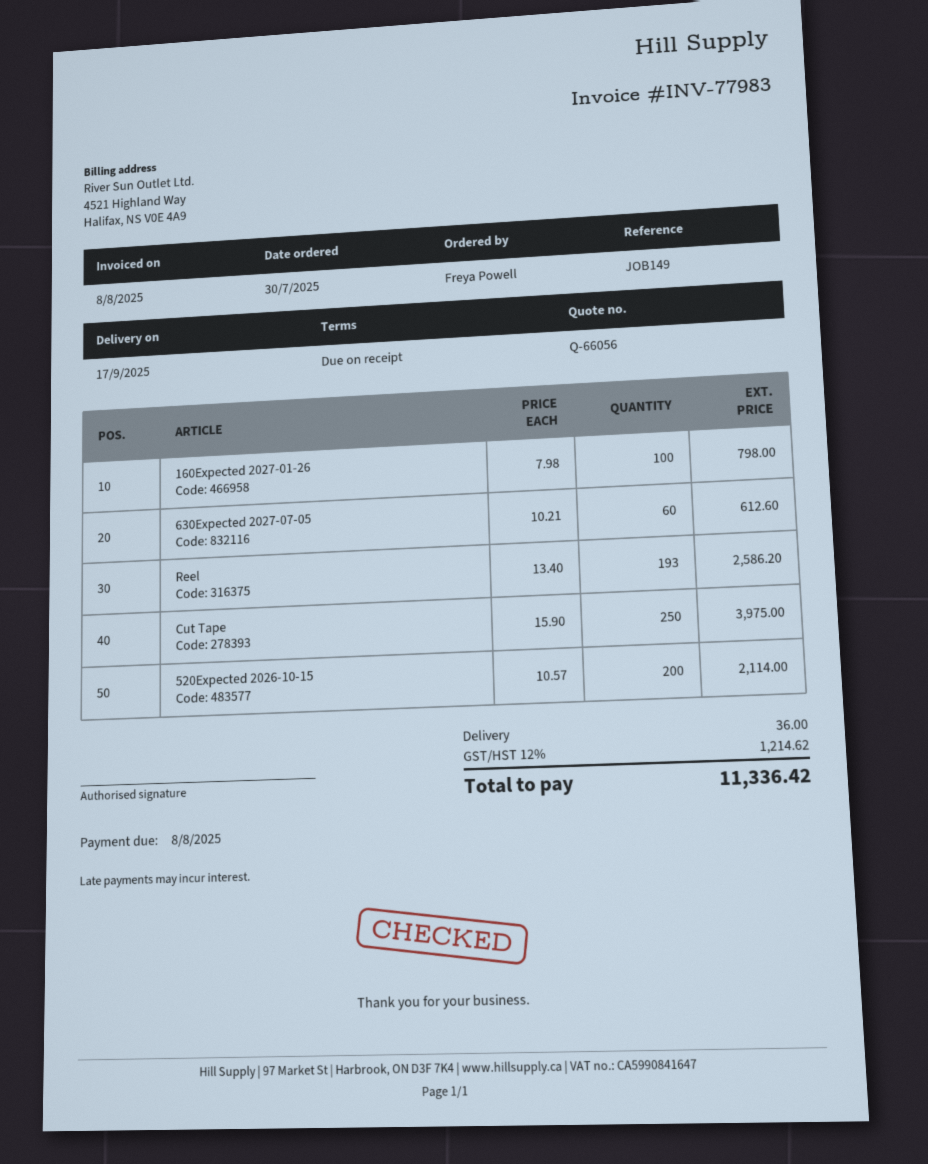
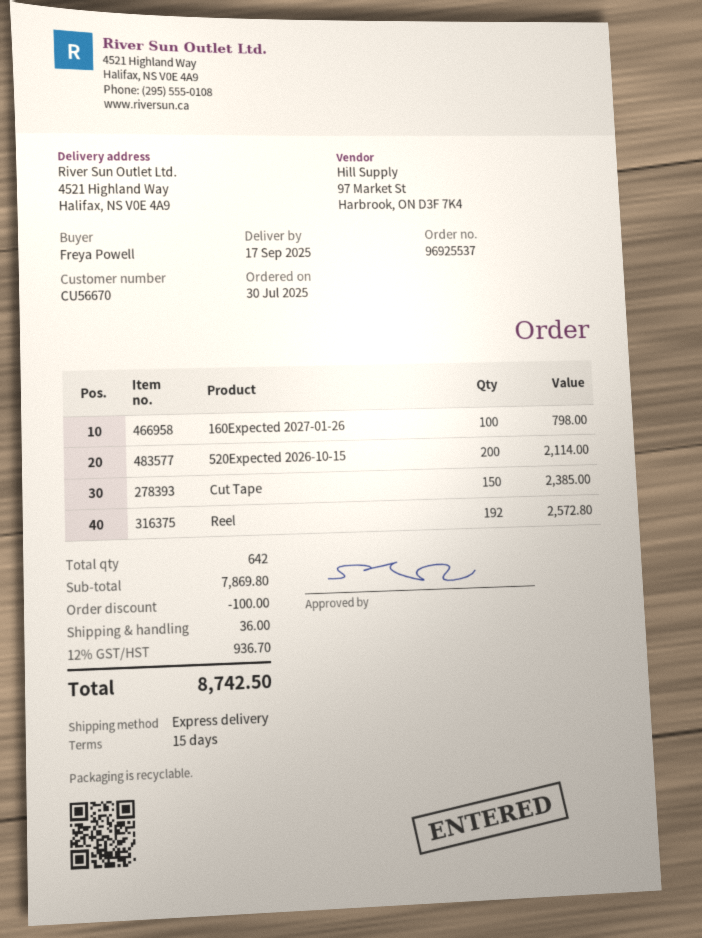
payment terms: on receipt -> 15 days
630Expected 2027-07-05: 60 for 612.60 -> none
Reel: 193 for 2586.20 -> 192 for 2572.80
Cut Tape: 250 for 3975.00 -> 150 for 2385.00
discount: none -> 100.00
tax: 12% = 1214.62 -> 12% = 936.70
total: 11336.42 -> 8742.50

